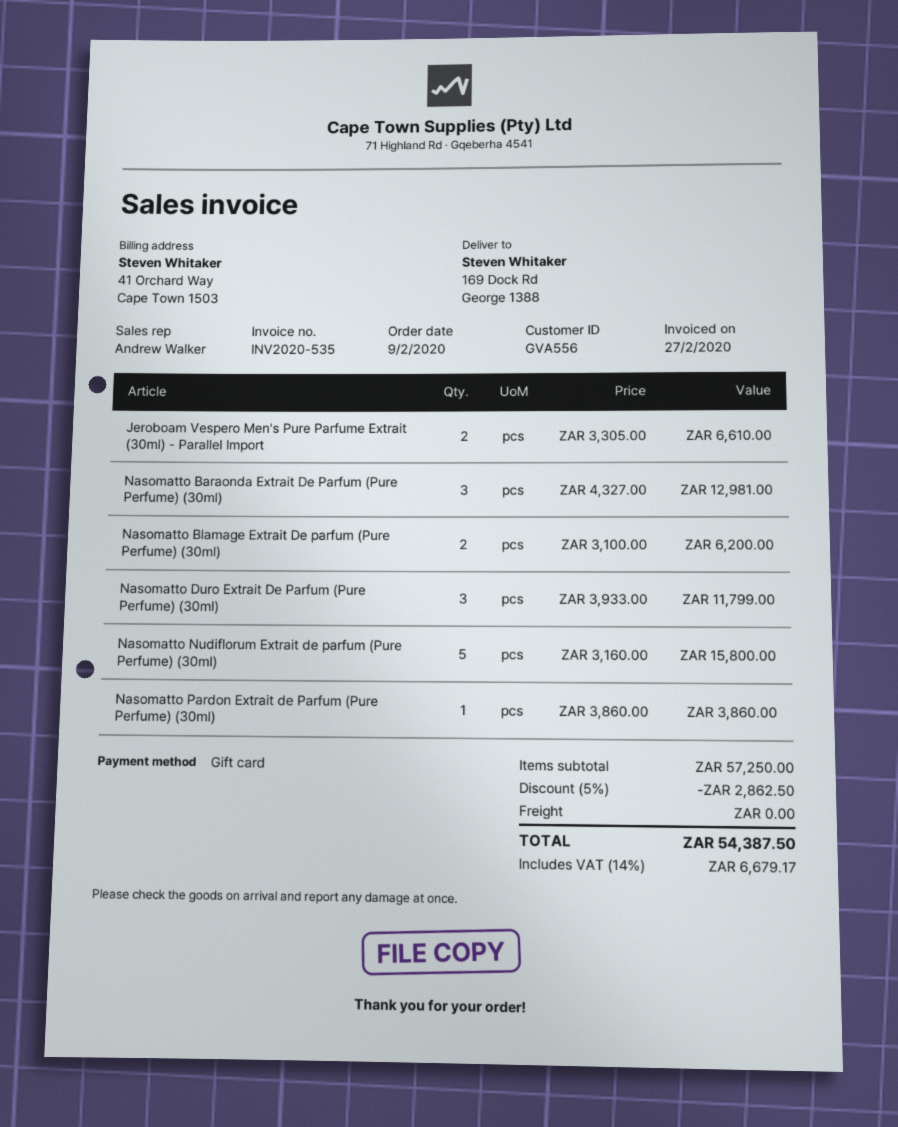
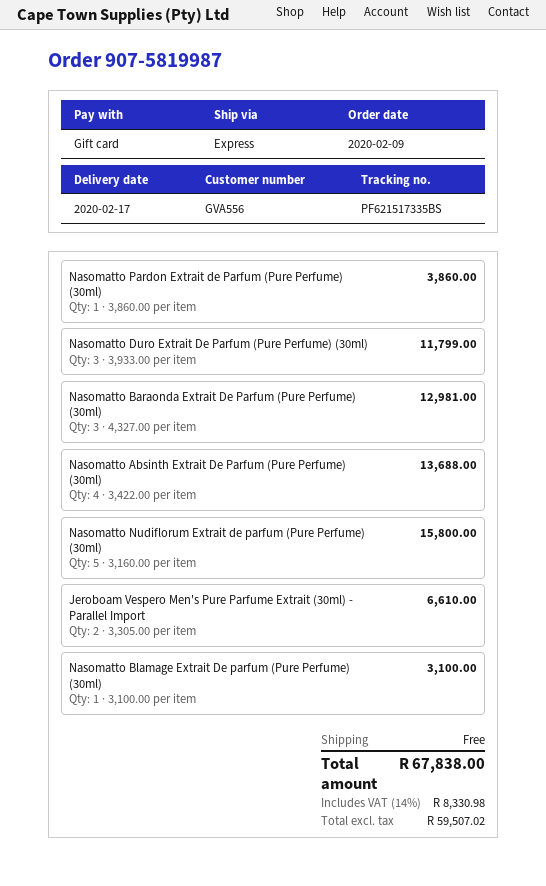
Nasomatto Blamage Extrait De parfum (Pure Perfume) (30ml): 2 x 3100.00 = 6200.00 -> 1 x 3100.00 = 3100.00
Nasomatto Absinth Extrait De Parfum (Pure Perfume) (30ml): none -> 4 x 3422.00 = 13688.00
discount: 5% = 2862.50 -> none
tax: 14% = 6679.17 -> 14% = 8330.98
total: 54387.50 -> 67838.00

